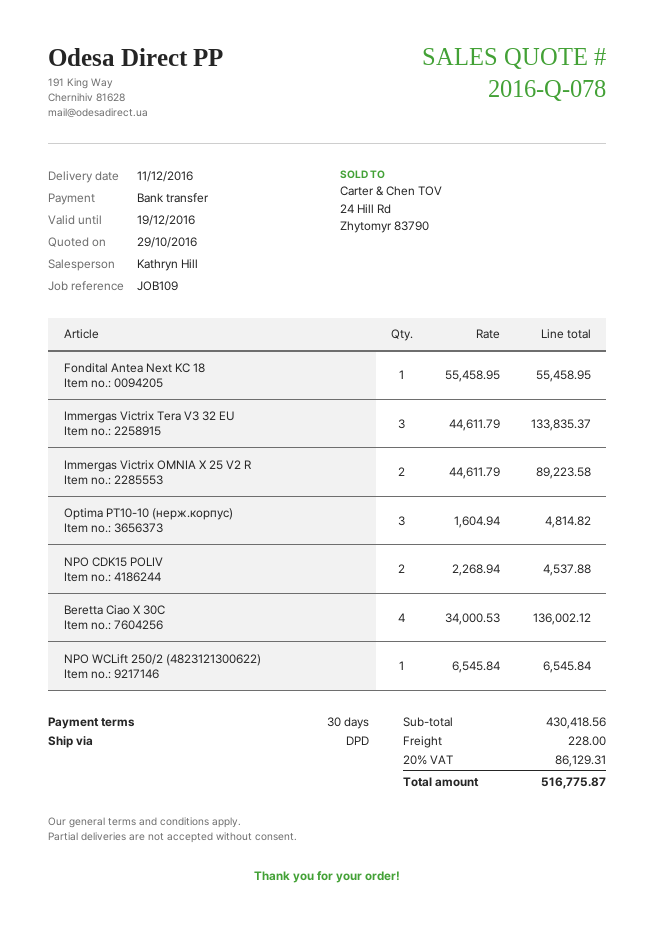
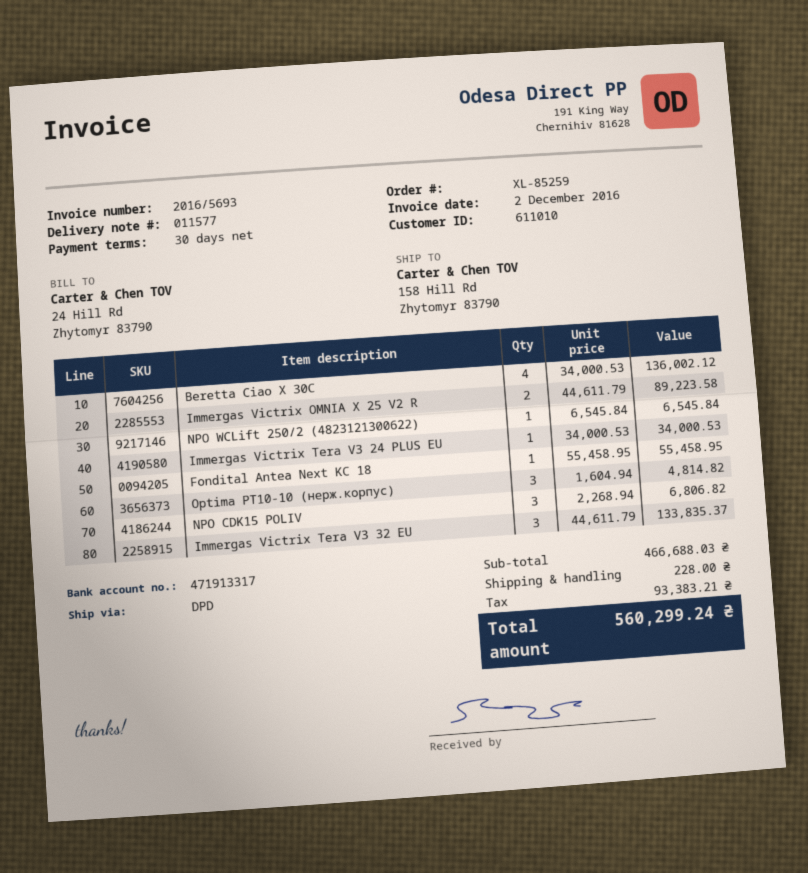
NPO CDK15 POLIV: 2 x 2268.94 = 4537.88 -> 3 x 2268.94 = 6806.82
Immergas Victrix Tera V3 24 PLUS EU: none -> 1 x 34000.53 = 34000.53
subtotal: 430418.56 -> 466688.03
tax: 86129.31 -> 93383.21
total: 516775.87 -> 560299.24

